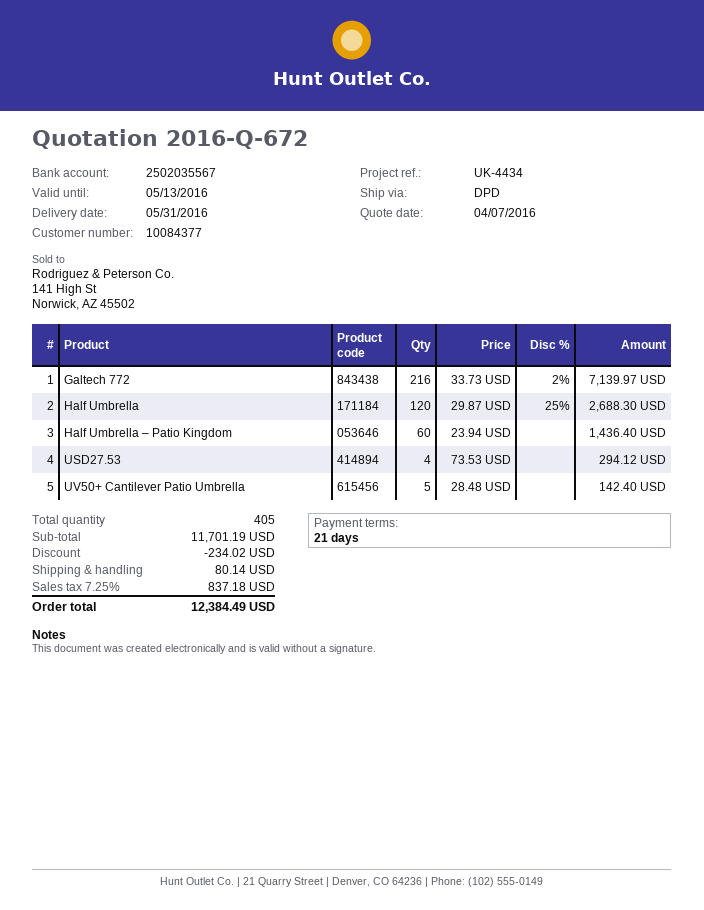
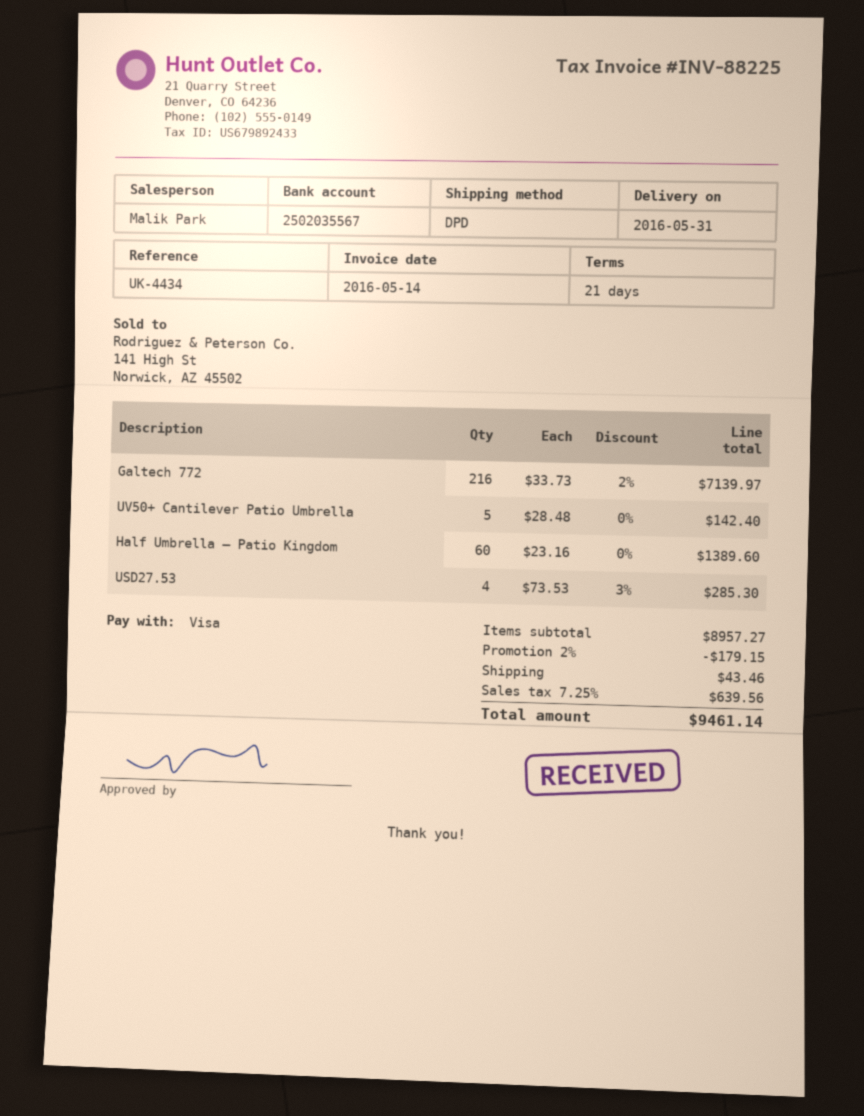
Half Umbrella: 120 x 29.87 - 25% = 2688.30 -> none
Half Umbrella – Patio Kingdom: 60 x 23.94 = 1436.40 -> 60 x 23.16 = 1389.60
USD27.53: 4 x 73.53 = 294.12 -> 4 x 73.53 - 3% = 285.30
subtotal: 11701.19 -> 8957.27
discount: 234.02 -> 179.15
shipping: 80.14 -> 43.46
tax: 7.25% = 837.18 -> 7.25% = 639.56
total: 12384.49 -> 9461.14

